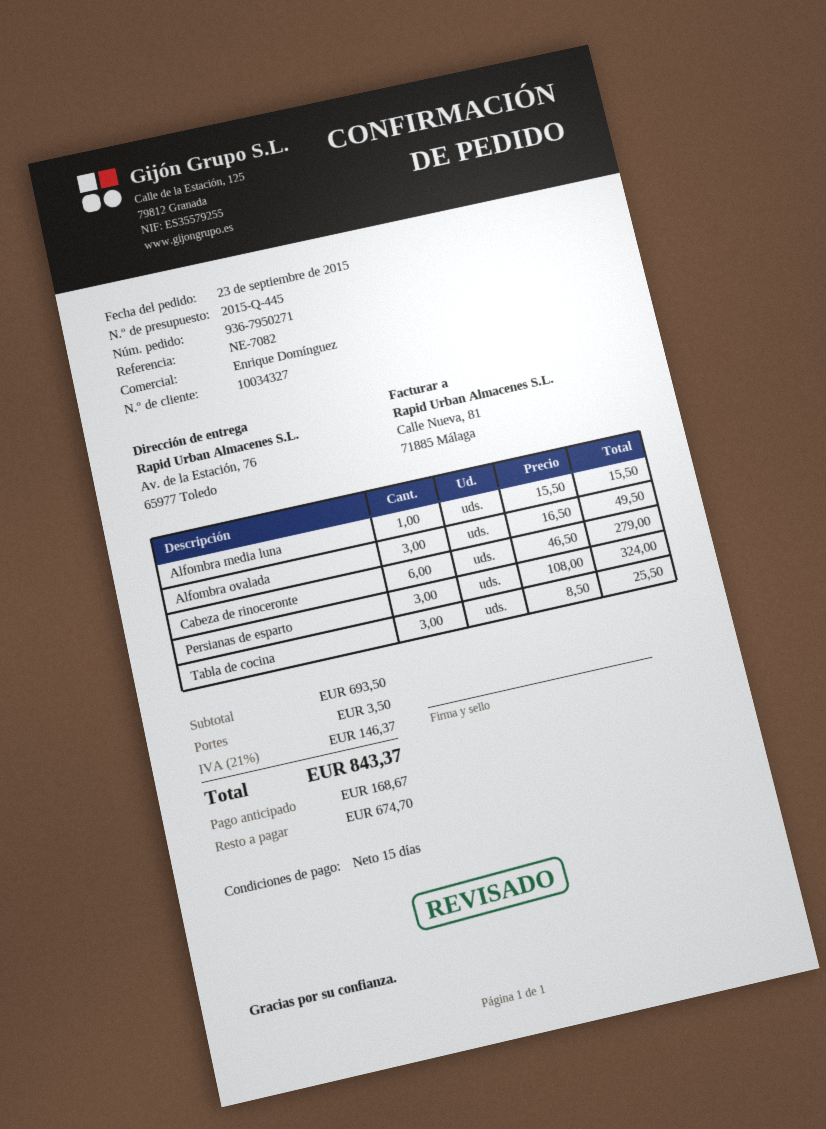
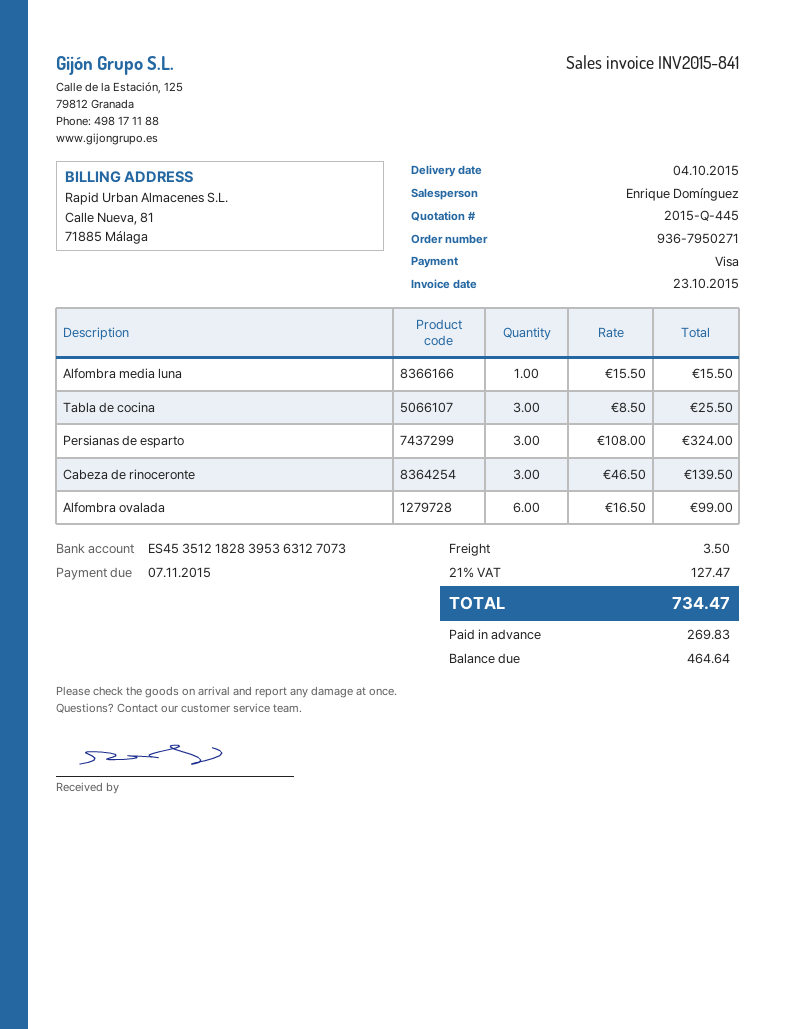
Alfombra ovalada: 3 x 16.50 = 49.50 -> 6 x 16.50 = 99.00
Cabeza de rinoceronte: 6 x 46.50 = 279.00 -> 3 x 46.50 = 139.50
tax: 21% = 146.37 -> 21% = 127.47
total: 843.37 -> 734.47
deposit: 168.67 -> 269.83
balance: 674.70 -> 464.64

